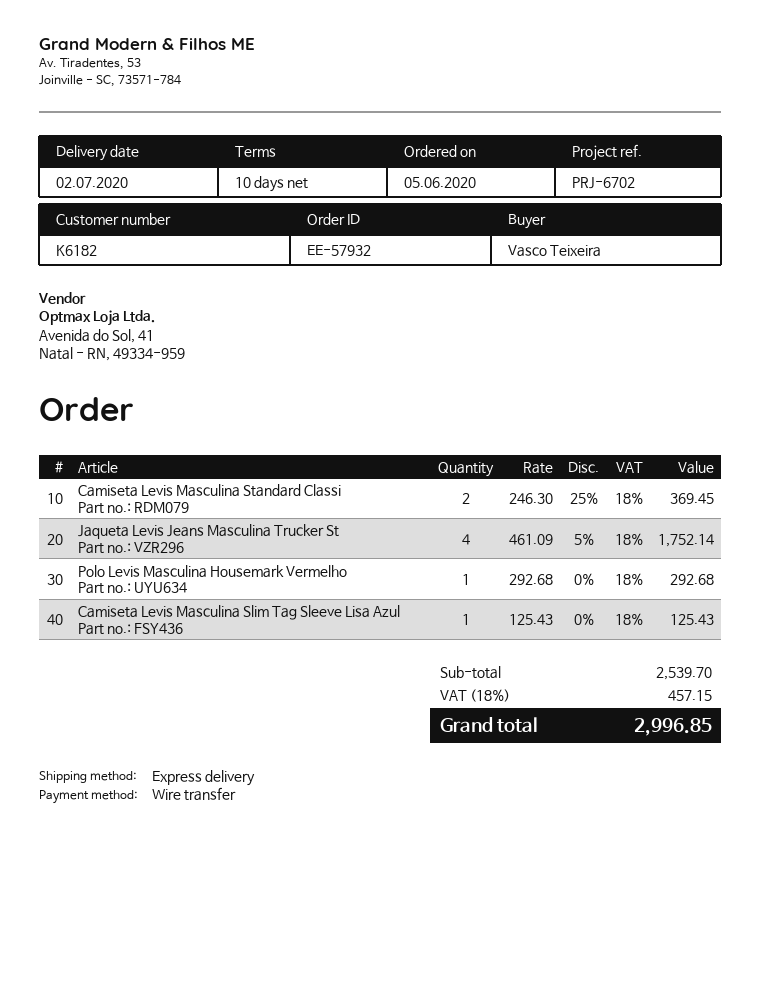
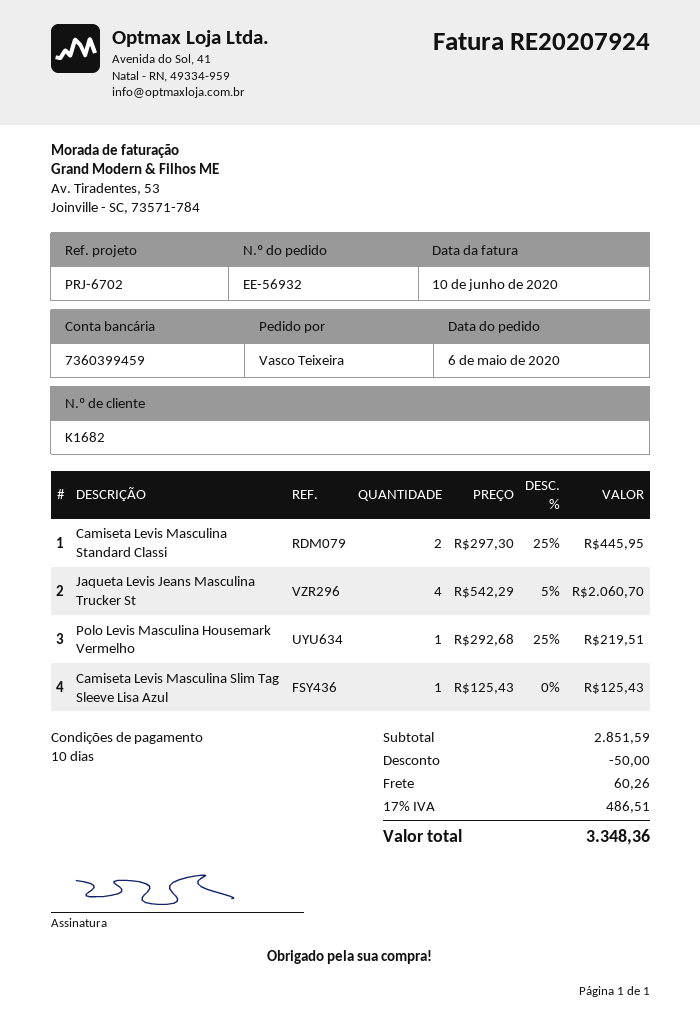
order number: EE-57932 -> EE-56932
order date: 2020-06-05 -> 2020-05-06
customer number: K6182 -> K1682
Camiseta Levis Masculina Standard Classi: 2 x 246.30 - 25% = 369.45 -> 2 x 297.30 - 25% = 445.95
Jaqueta Levis Jeans Masculina Trucker St: 4 x 461.09 - 5% = 1752.14 -> 4 x 542.29 - 5% = 2060.70
Polo Levis Masculina Housemark Vermelho: 1 x 292.68 = 292.68 -> 1 x 292.68 - 25% = 219.51
subtotal: 2539.70 -> 2851.59
discount: none -> 50.00
shipping: none -> 60.26
tax: 18% = 457.15 -> 17% = 486.51
total: 2996.85 -> 3348.36

